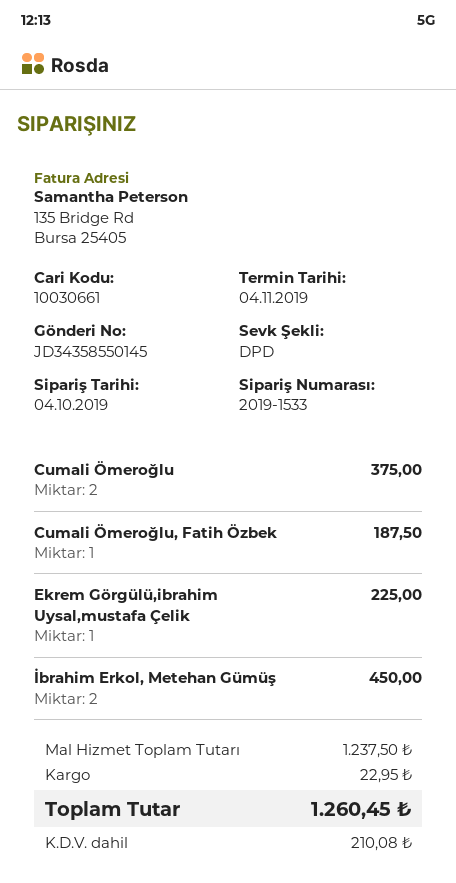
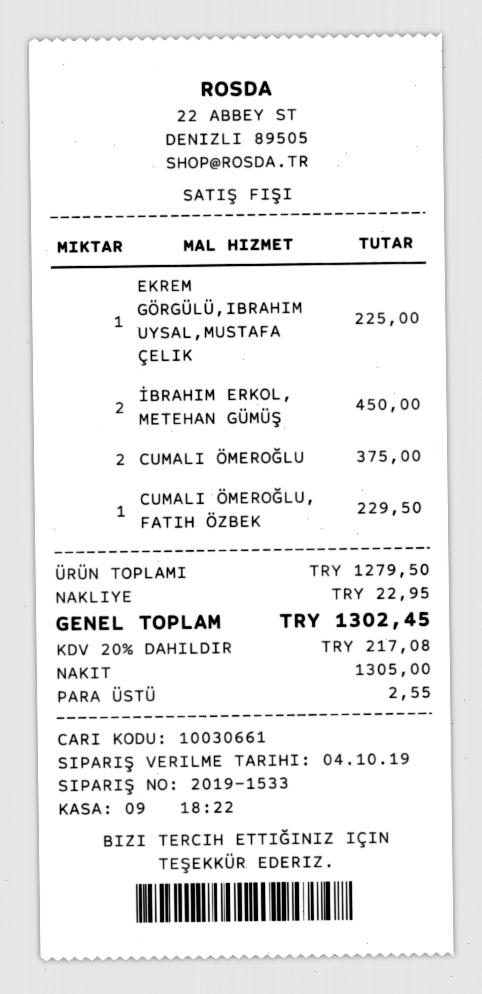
Cumali Ömeroğlu, Fatih Özbek: 1 for 187.50 -> 1 for 229.50
subtotal: 1237.50 -> 1279.50
tax: 210.08 -> 217.08
total: 1260.45 -> 1302.45

